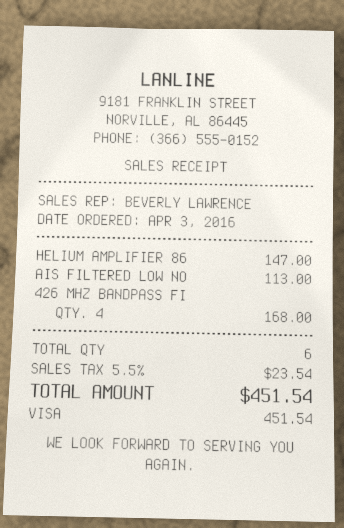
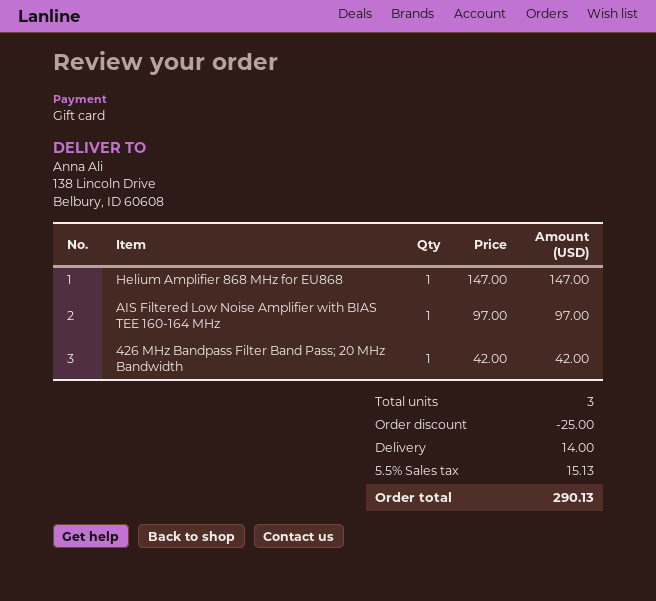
payment method: Visa -> gift card
AIS FILTERED LOW NO: 1 for 113.00 -> 1 for 97.00
426 MHZ BANDPASS FI: 4 for 168.00 -> 1 for 42.00
total quantity: 6 -> 3
discount: none -> 25.00
shipping: none -> 14.00
tax: 5.5% = 23.54 -> 5.5% = 15.13
total: 451.54 -> 290.13

